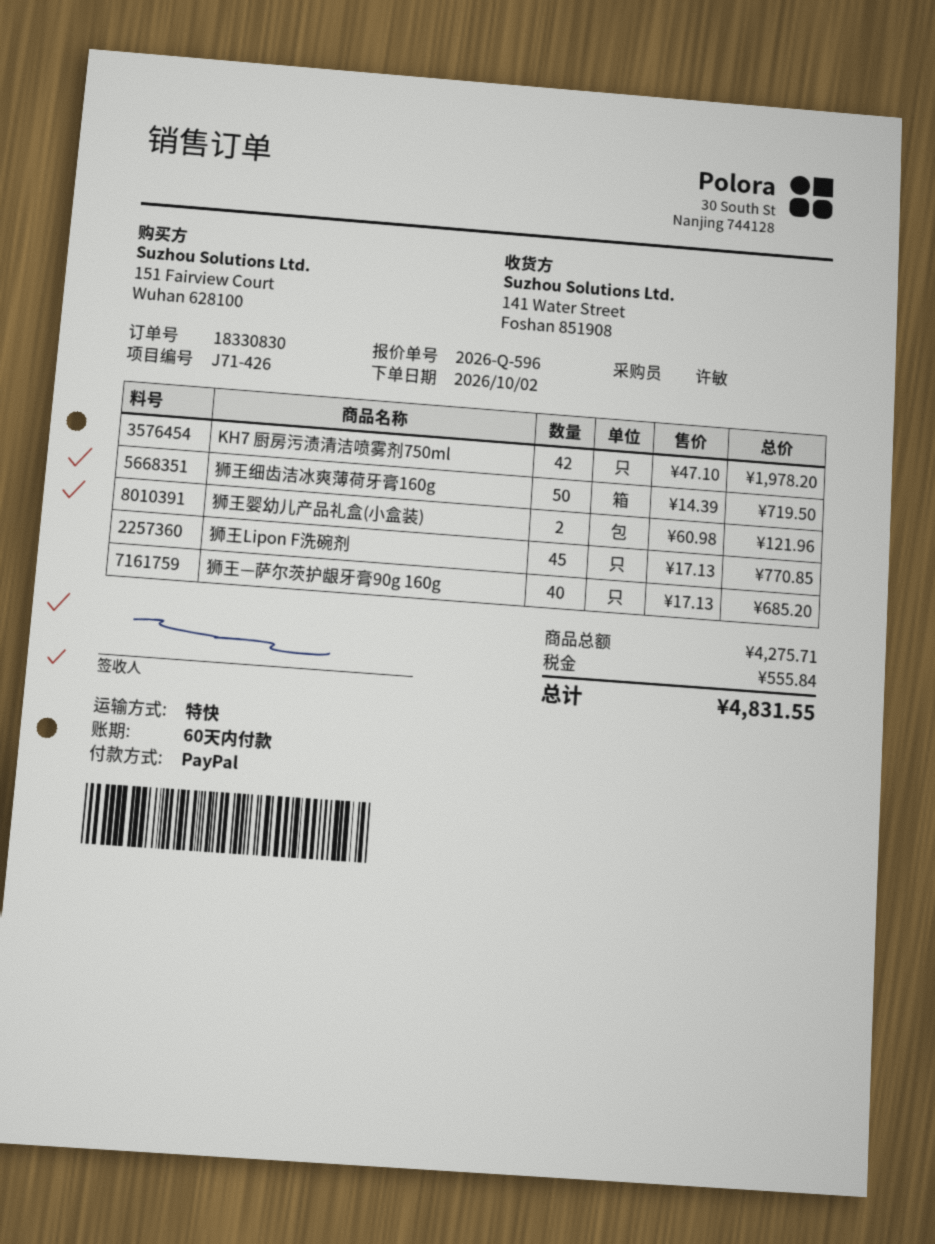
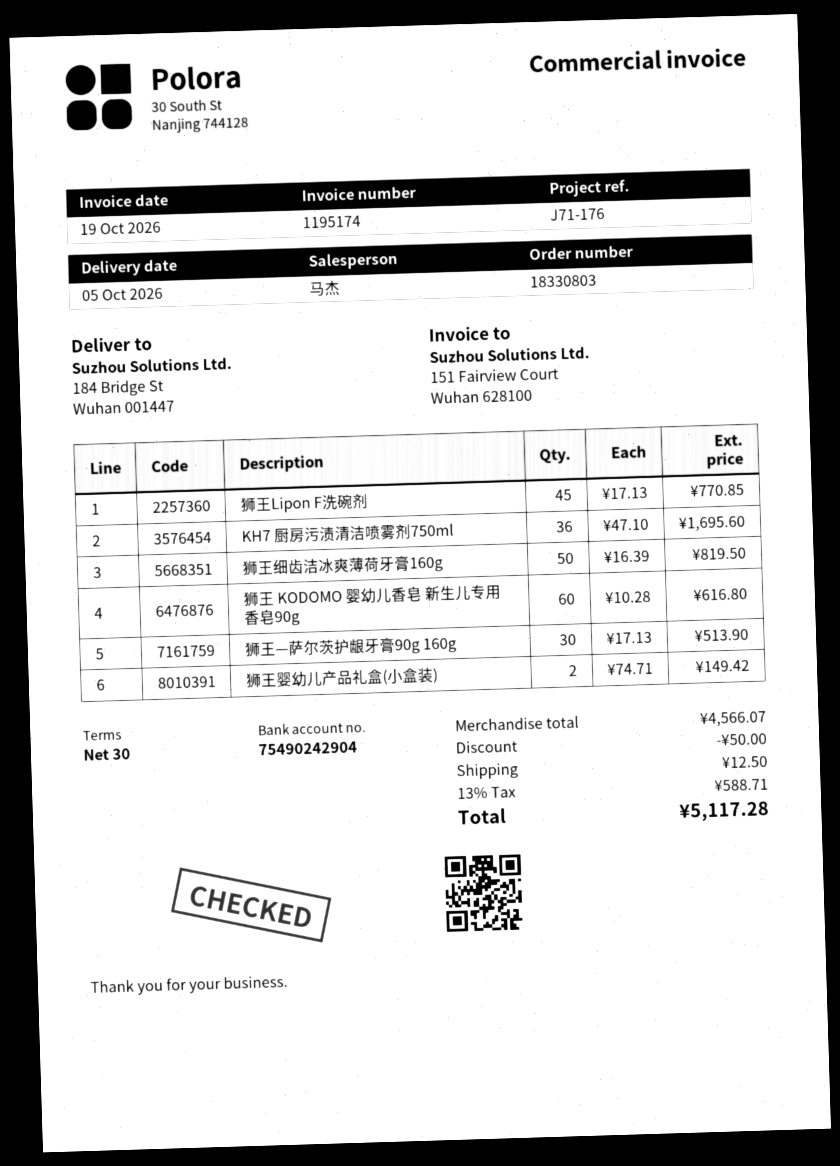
order number: 18330830 -> 18330803
payment terms: 60 days -> 30 days
reference: J71-426 -> J71-176
ship to: 141 Water Street, Foshan 851908 -> 184 Bridge St, Wuhan 001447
KH7 厨房污渍清洁喷雾剂750ml: 42 x 47.10 = 1978.20 -> 36 x 47.10 = 1695.60
狮王细齿洁冰爽薄荷牙膏160g: 50 x 14.39 = 719.50 -> 50 x 16.39 = 819.50
狮王婴幼儿产品礼盒(小盒装): 2 x 60.98 = 121.96 -> 2 x 74.71 = 149.42
狮王—萨尔茨护龈牙膏90g 160g: 40 x 17.13 = 685.20 -> 30 x 17.13 = 513.90
狮王 KODOMO 婴幼儿香皂 新生儿专用香皂90g: none -> 60 x 10.28 = 616.80
subtotal: 4275.71 -> 4566.07
discount: none -> 50.00
shipping: none -> 12.50
tax: 555.84 -> 588.71
total: 4831.55 -> 5117.28

